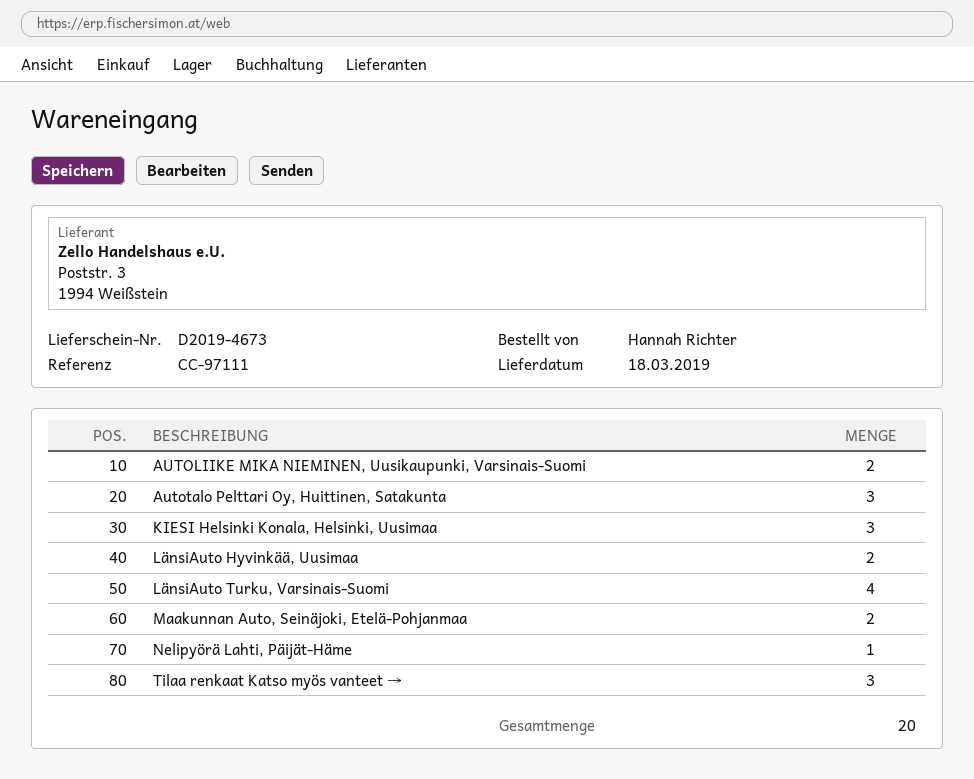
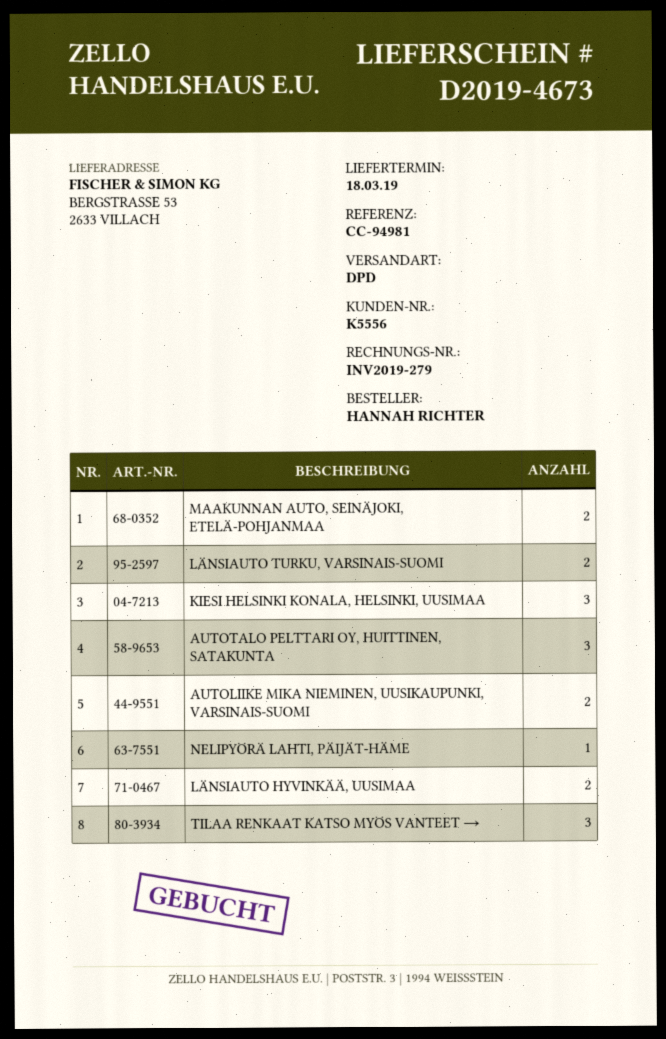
reference: CC-97111 -> CC-94981
LänsiAuto Turku, Varsinais-Suomi: 4 -> 2

